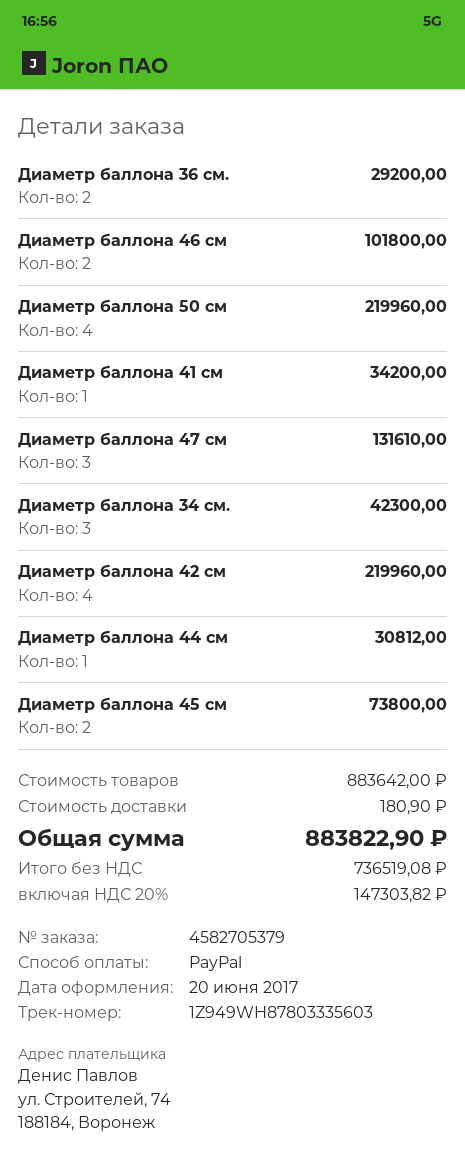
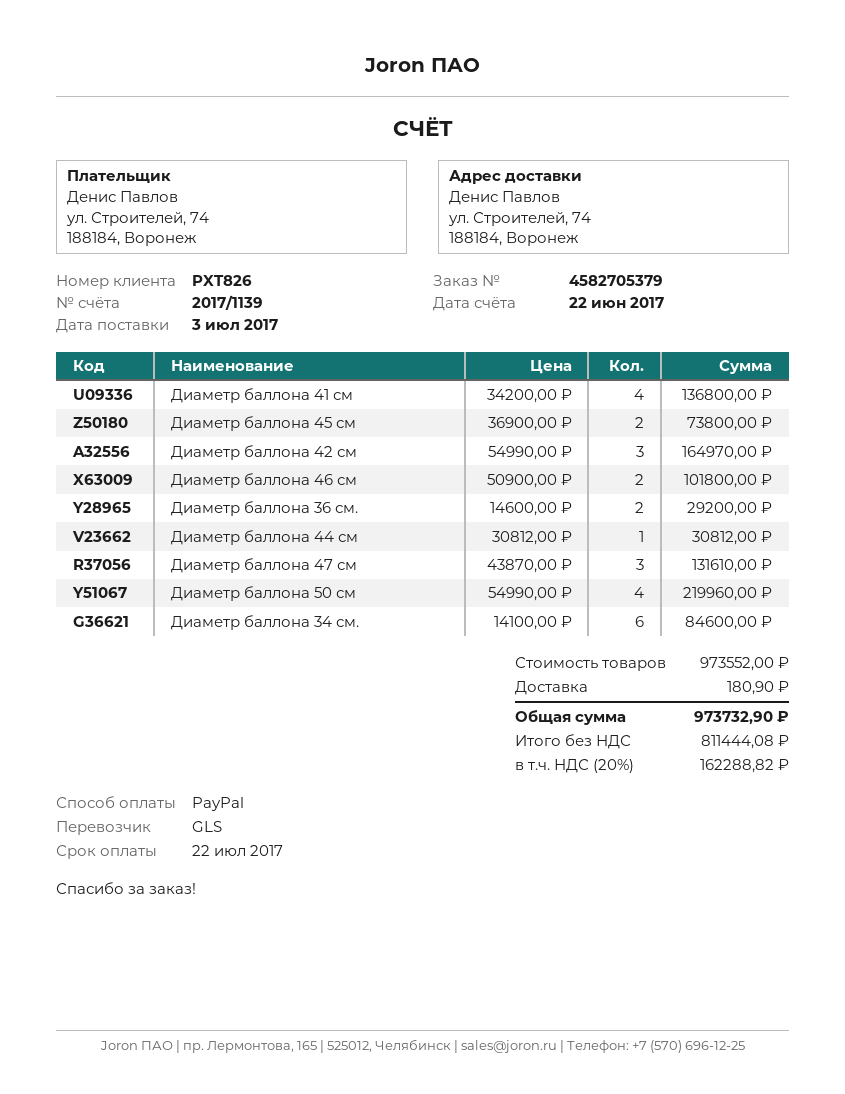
Диаметр баллона 41 см: 1 for 34200.00 -> 4 for 136800.00
Диаметр баллона 34 см.: 3 for 42300.00 -> 6 for 84600.00
Диаметр баллона 42 см: 4 for 219960.00 -> 3 for 164970.00
subtotal: 883642.00 -> 973552.00
net: 736519.08 -> 811444.08
tax: 20% = 147303.82 -> 20% = 162288.82
total: 883822.90 -> 973732.90

